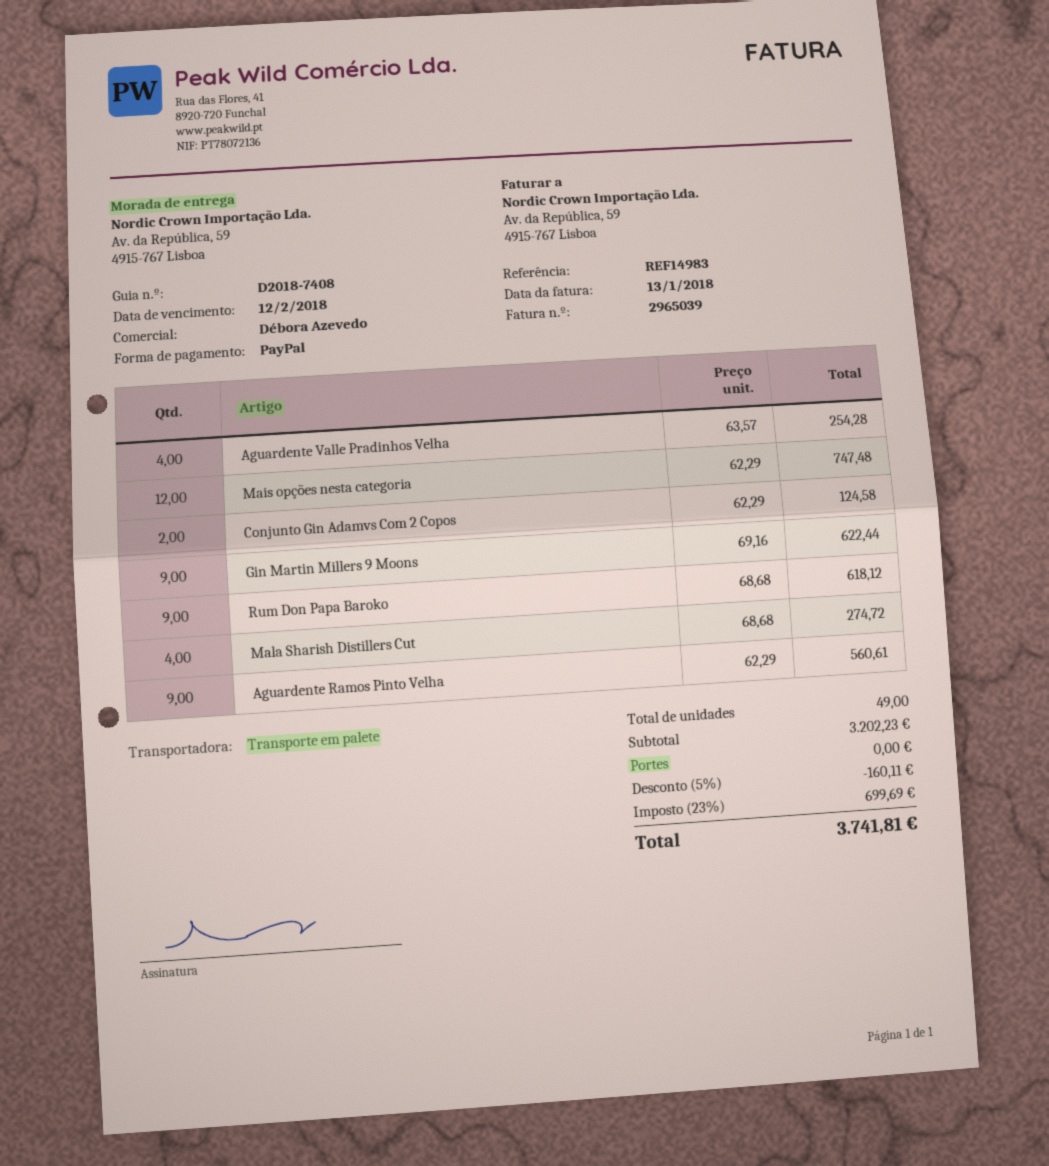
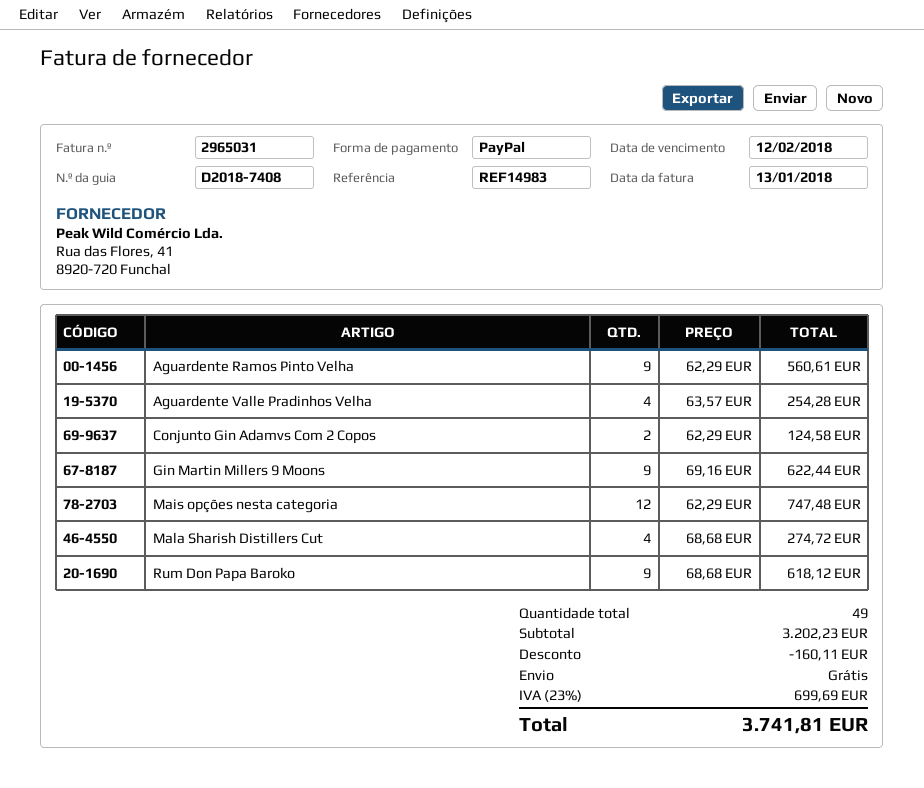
invoice number: 2965039 -> 2965031

